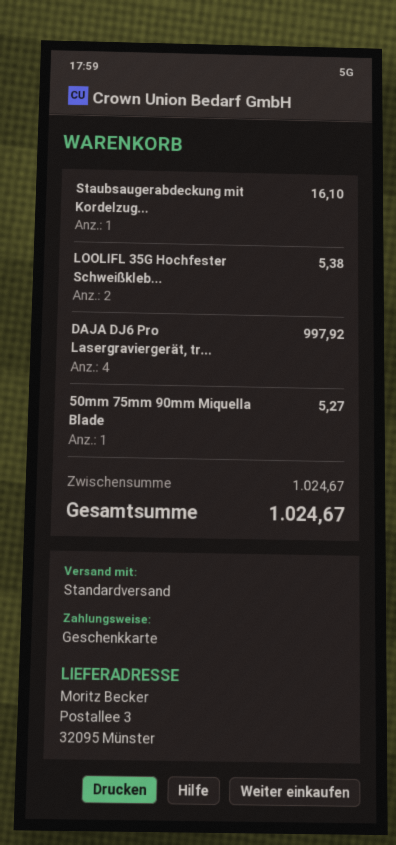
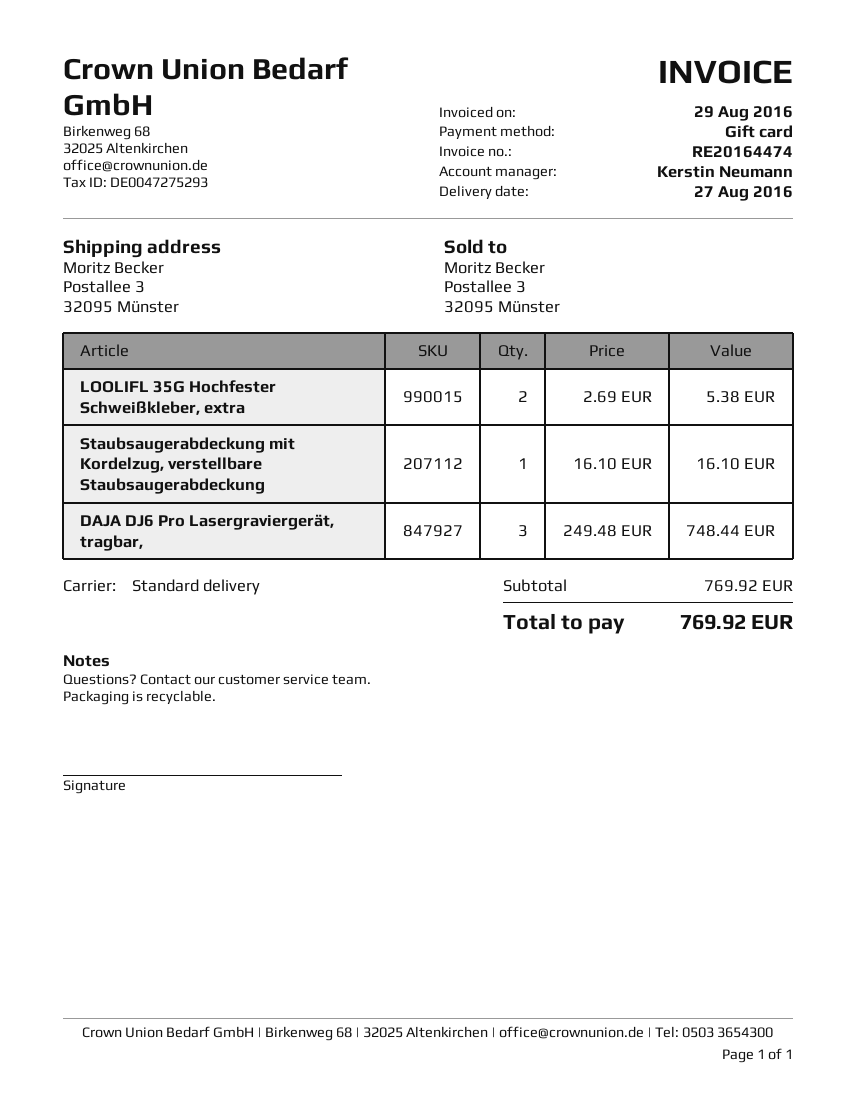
DAJA DJ6 Pro Lasergraviergerät, tr...: 4 for 997.92 -> 3 for 748.44
50mm 75mm 90mm Miquella Blade: 1 for 5.27 -> none
subtotal: 1024.67 -> 769.92
total: 1024.67 -> 769.92

